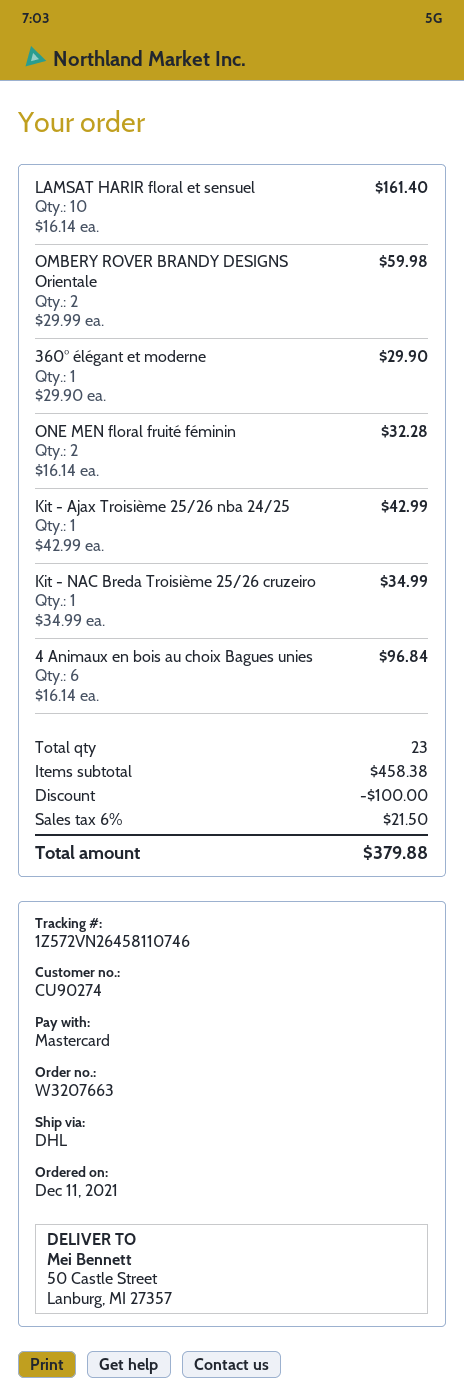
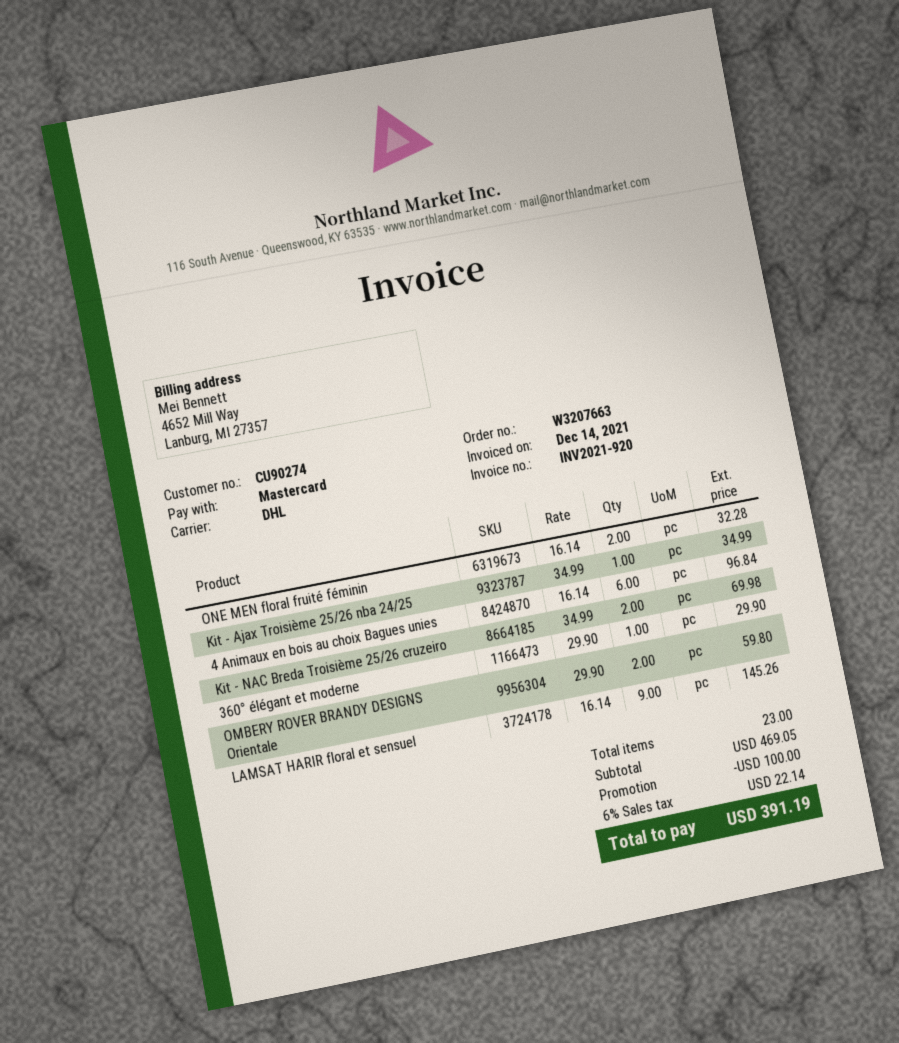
LAMSAT HARIR floral et sensuel: 10 x 16.14 = 161.40 -> 9 x 16.14 = 145.26
OMBERY ROVER BRANDY DESIGNS Orientale: 2 x 29.99 = 59.98 -> 2 x 29.90 = 59.80
Kit - Ajax Troisième 25/26 nba 24/25: 1 x 42.99 = 42.99 -> 1 x 34.99 = 34.99
Kit - NAC Breda Troisième 25/26 cruzeiro: 1 x 34.99 = 34.99 -> 2 x 34.99 = 69.98
subtotal: 458.38 -> 469.05
tax: 6% = 21.50 -> 6% = 22.14
total: 379.88 -> 391.19

